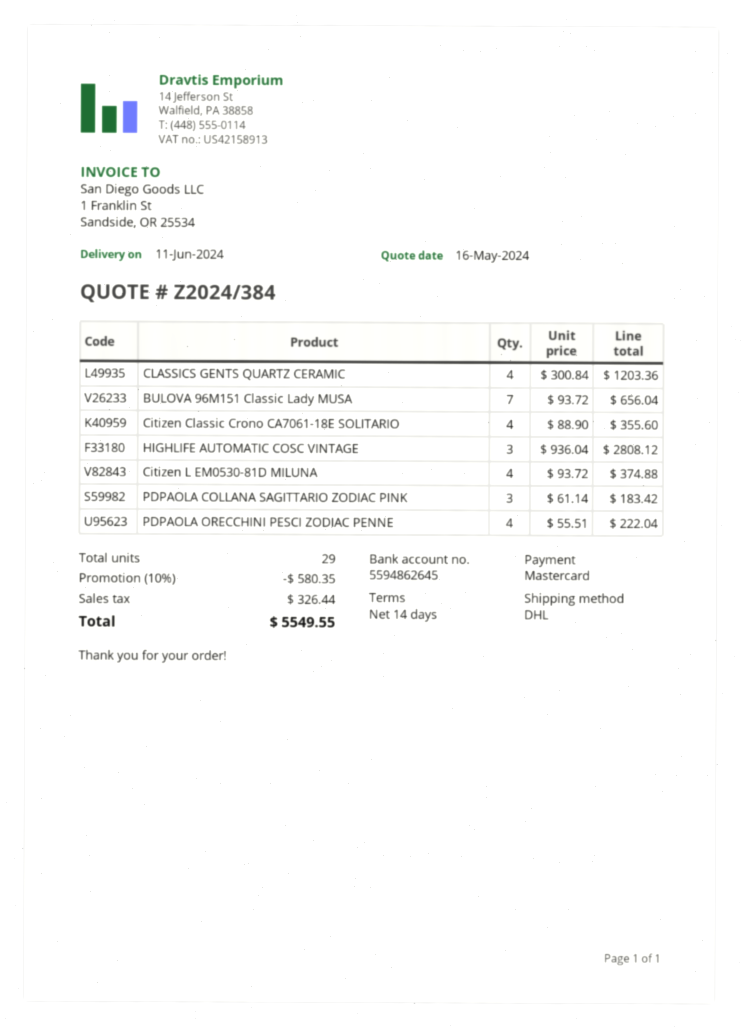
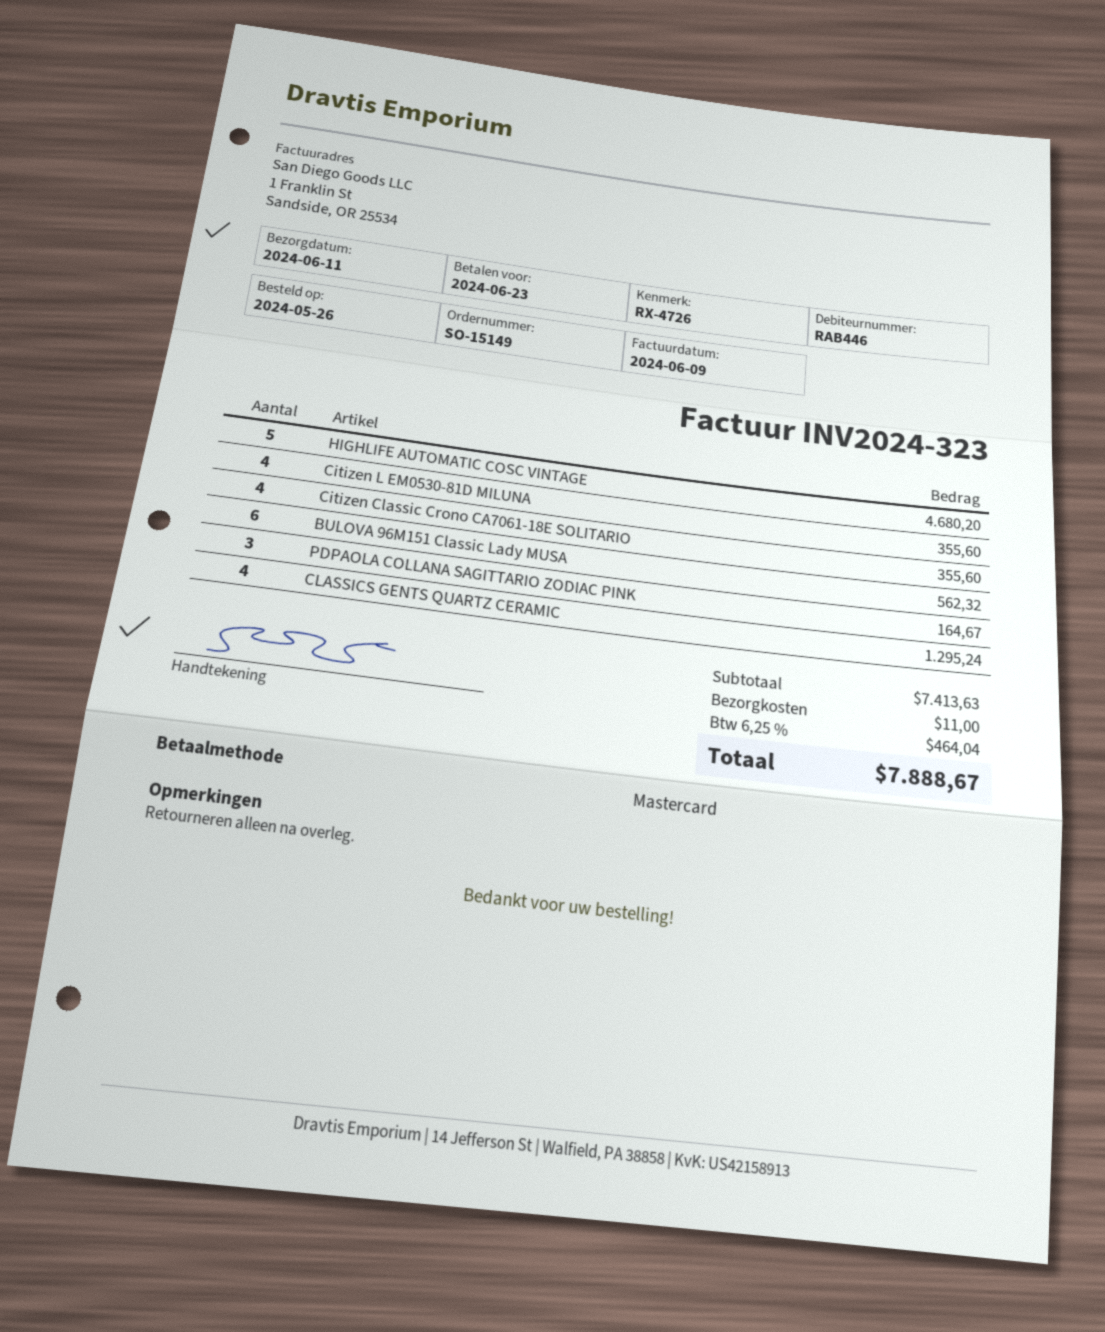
CLASSICS GENTS QUARTZ CERAMIC: 4 for 1203.36 -> 4 for 1295.24
BULOVA 96M151 Classic Lady MUSA: 7 for 656.04 -> 6 for 562.32
HIGHLIFE AUTOMATIC COSC VINTAGE: 3 for 2808.12 -> 5 for 4680.20
Citizen L EM0530-81D MILUNA: 4 for 374.88 -> 4 for 355.60
PDPAOLA COLLANA SAGITTARIO ZODIAC PINK: 3 for 183.42 -> 3 for 164.67
PDPAOLA ORECCHINI PESCI ZODIAC PENNE: 4 for 222.04 -> none
discount: 10% = 580.35 -> none
shipping: none -> 11.00
tax: 326.44 -> 464.04
total: 5549.55 -> 7888.67

